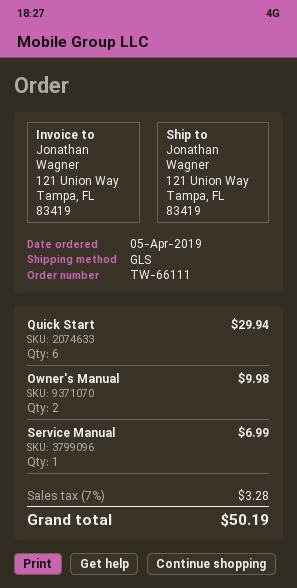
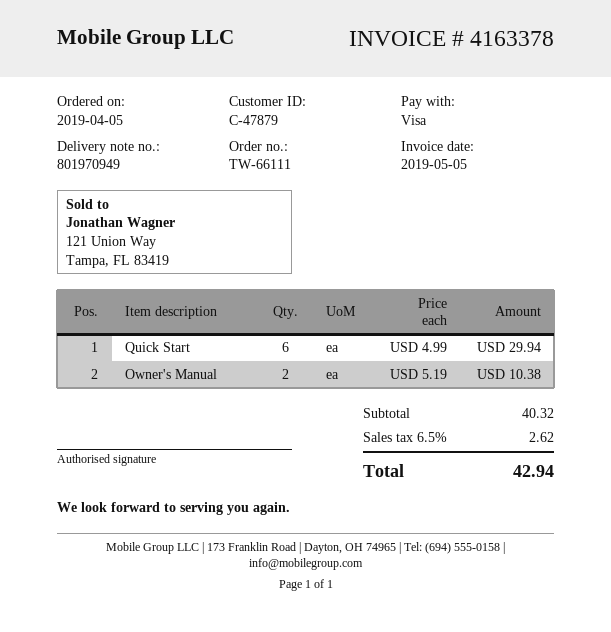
Owner's Manual: 2 for 9.98 -> 2 for 10.38
Service Manual: 1 for 6.99 -> none
tax: 7% = 3.28 -> 6.5% = 2.62
total: 50.19 -> 42.94

